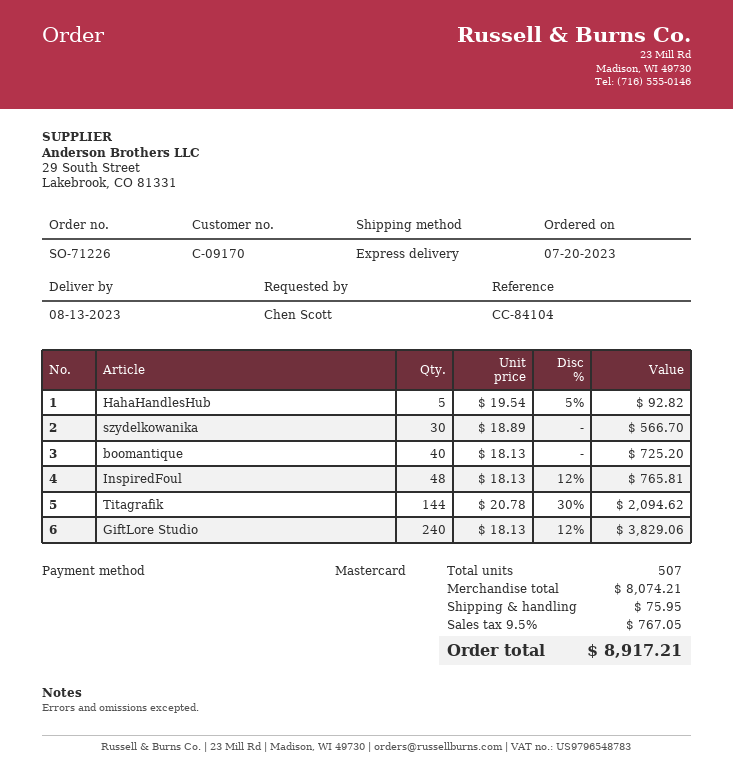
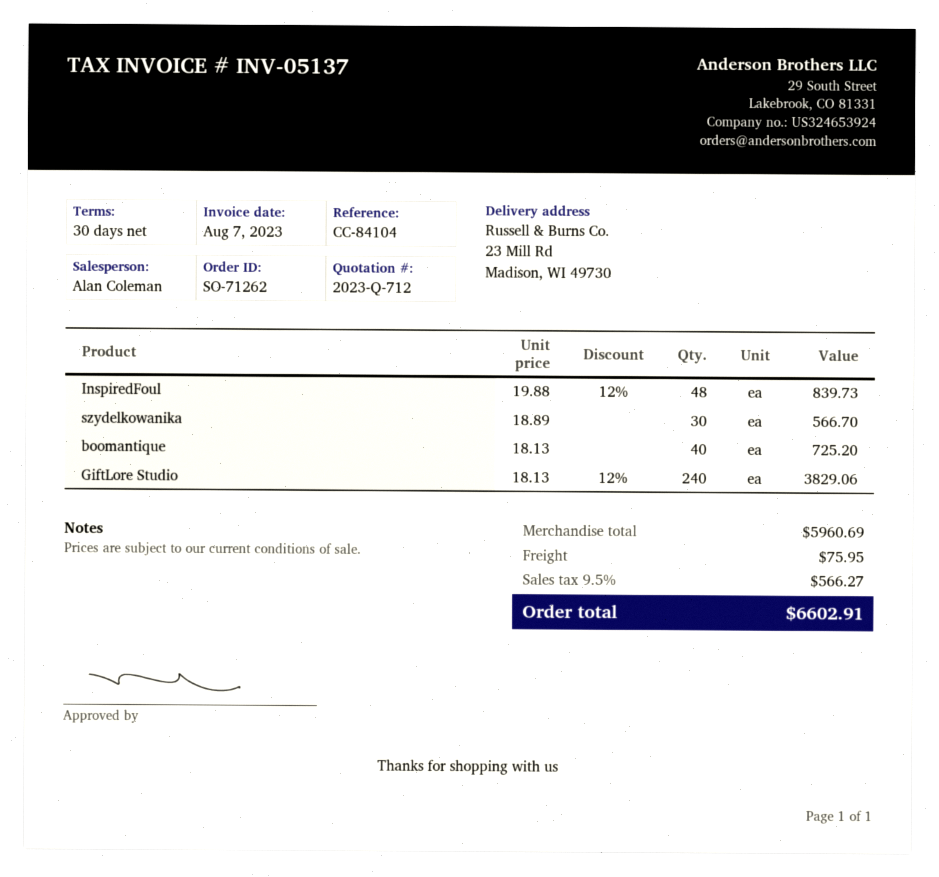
order number: SO-71226 -> SO-71262
HahaHandlesHub: 5 x 19.54 - 5% = 92.82 -> none
InspiredFoul: 48 x 18.13 - 12% = 765.81 -> 48 x 19.88 - 12% = 839.73
Titagrafik: 144 x 20.78 - 30% = 2094.62 -> none
subtotal: 8074.21 -> 5960.69
tax: 9.5% = 767.05 -> 9.5% = 566.27
total: 8917.21 -> 6602.91

